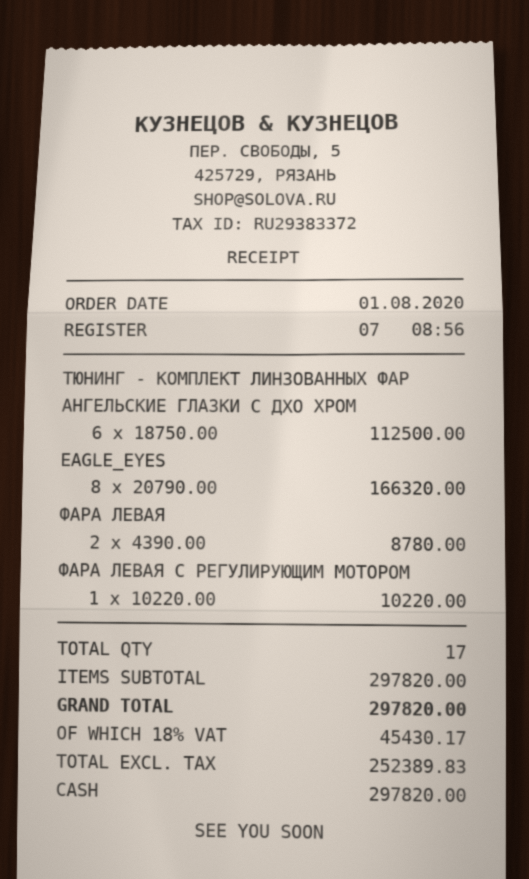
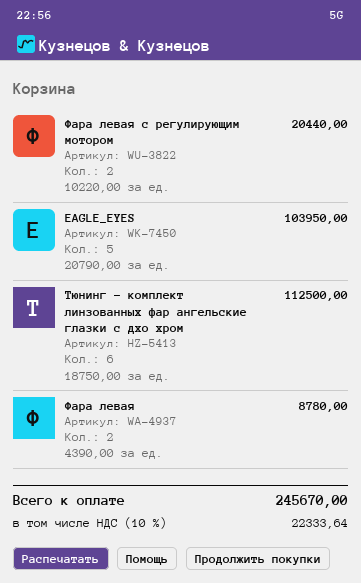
EAGLE_EYES: 8 x 20790.00 = 166320.00 -> 5 x 20790.00 = 103950.00
ФАРА ЛЕВАЯ С РЕГУЛИРУЮЩИМ МОТОРОМ: 1 x 10220.00 = 10220.00 -> 2 x 10220.00 = 20440.00
tax: 18% = 45430.17 -> 10% = 22333.64
total: 297820.00 -> 245670.00

